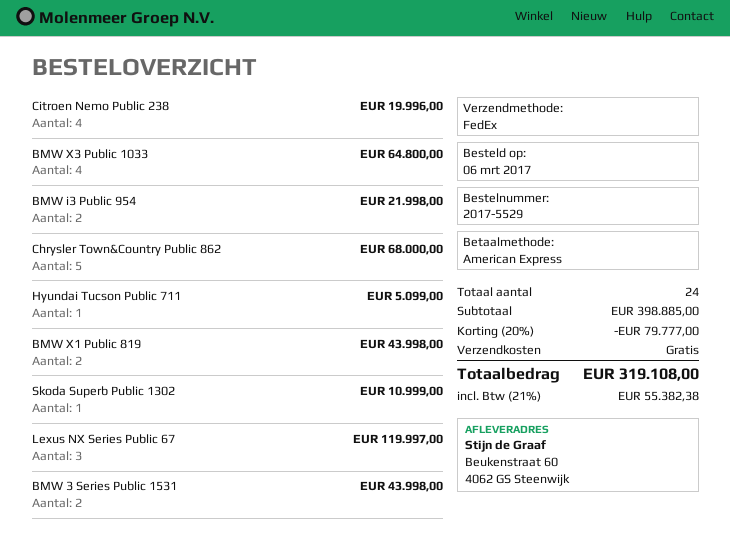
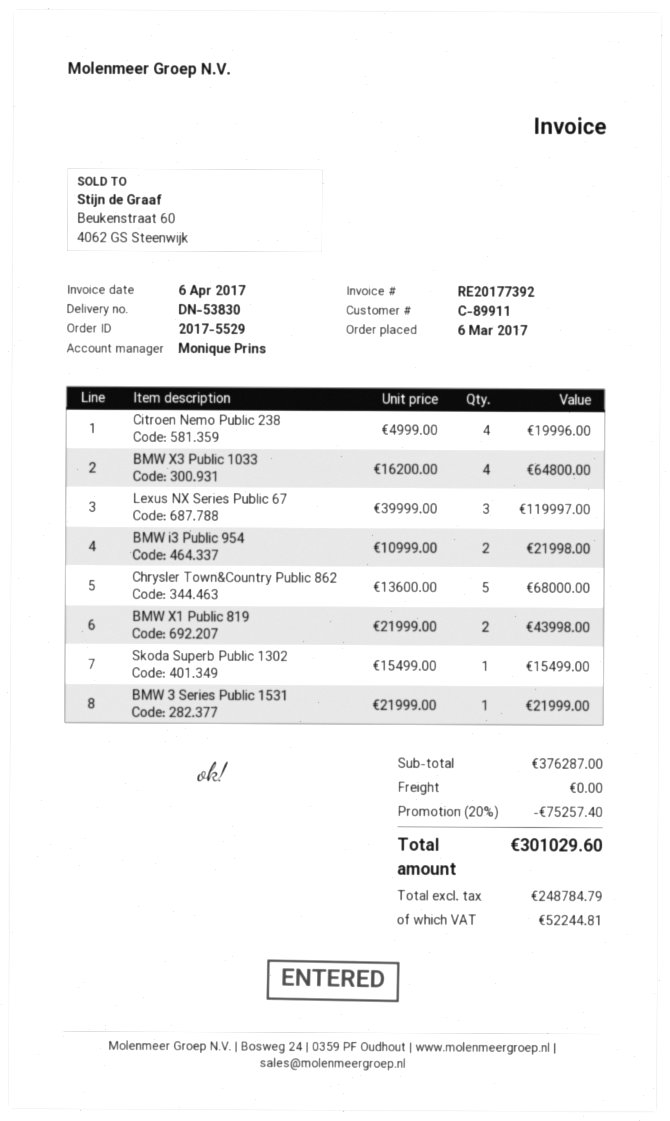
Hyundai Tucson Public 711: 1 for 5099.00 -> none
Skoda Superb Public 1302: 1 for 10999.00 -> 1 for 15499.00
BMW 3 Series Public 1531: 2 for 43998.00 -> 1 for 21999.00
subtotal: 398885.00 -> 376287.00
discount: 20% = 79777.00 -> 20% = 75257.40
tax: 55382.38 -> 52244.81
total: 319108.00 -> 301029.60

